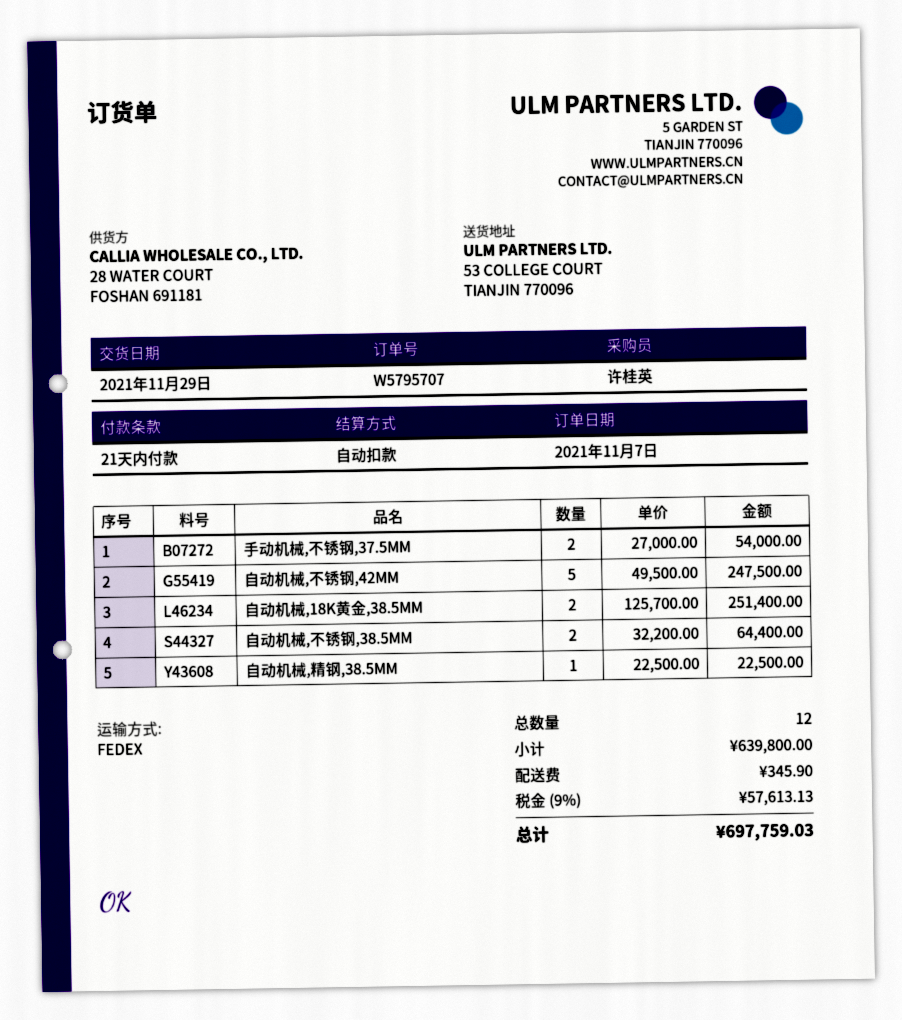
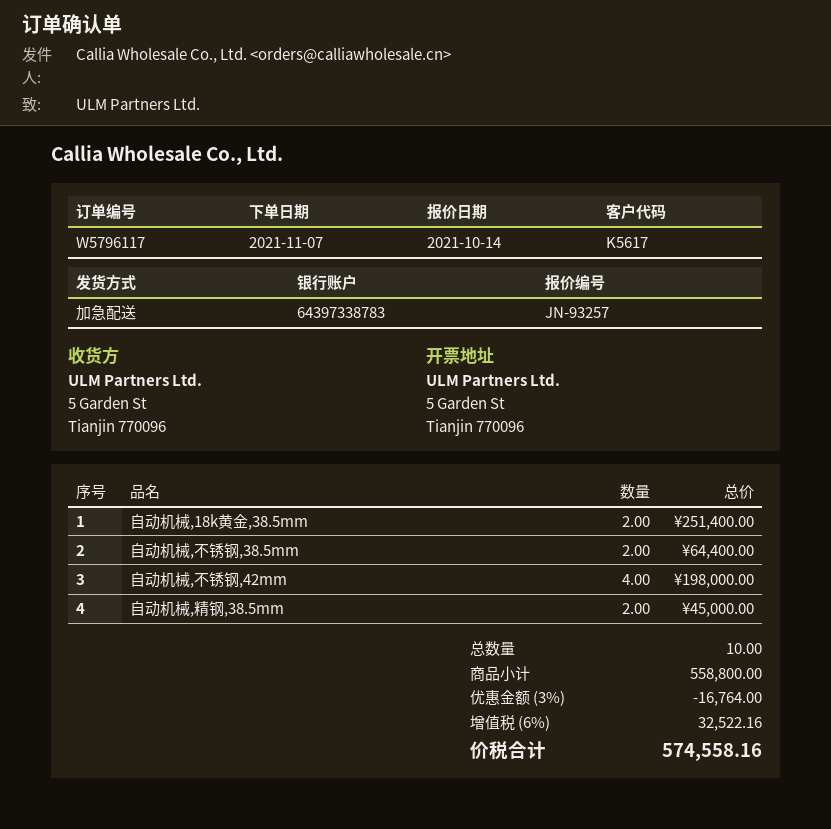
order number: W5795707 -> W5796117
shipping method: FedEx -> express
ship to: 53 COLLEGE COURT, TIANJIN 770096 -> 5 Garden St, Tianjin 770096
手动机械,不锈钢,37.5MM: 2 for 54000.00 -> none
自动机械,不锈钢,42MM: 5 for 247500.00 -> 4 for 198000.00
自动机械,精钢,38.5MM: 1 for 22500.00 -> 2 for 45000.00
total quantity: 12 -> 10
subtotal: 639800.00 -> 558800.00
discount: none -> 3% = 16764.00
shipping: 345.90 -> none
tax: 9% = 57613.13 -> 6% = 32522.16
total: 697759.03 -> 574558.16

